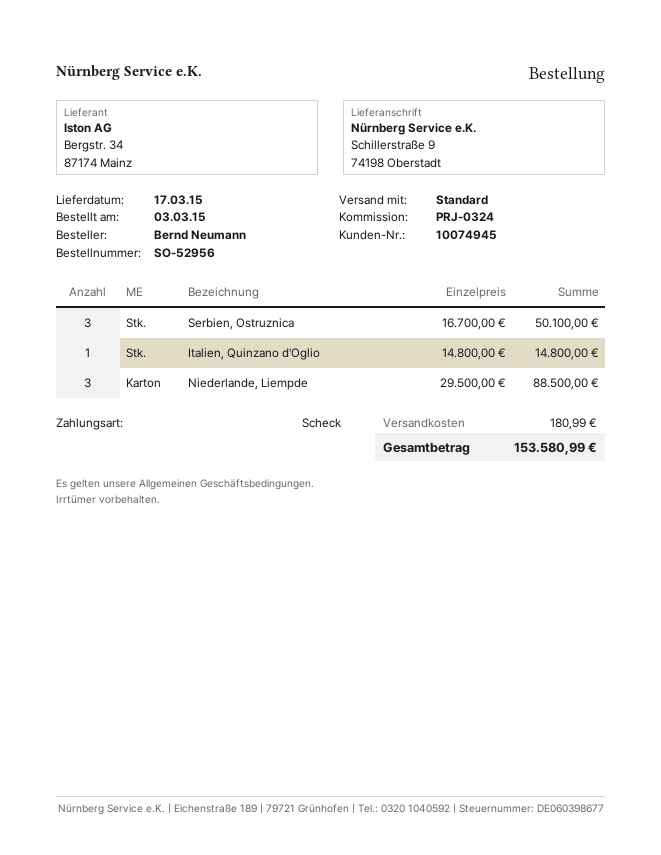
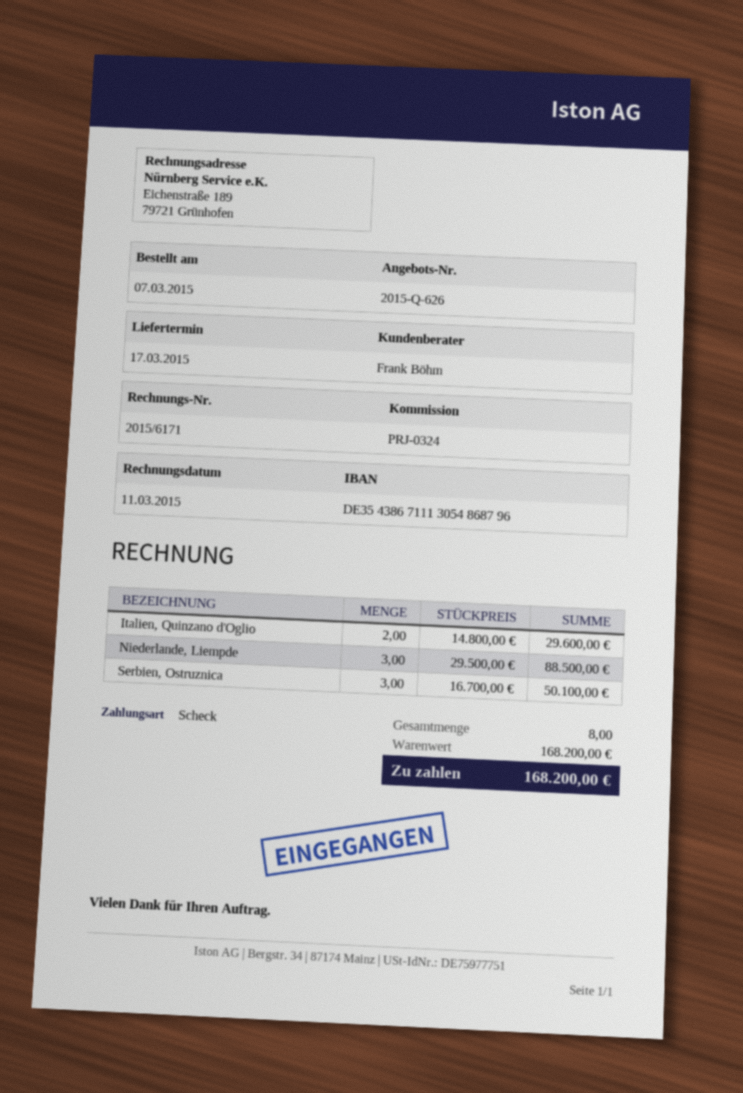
order date: 2015-03-03 -> 2015-03-07
Italien, Quinzano d'Oglio: 1 x 14800.00 = 14800.00 -> 2 x 14800.00 = 29600.00
shipping: 180.99 -> none
total: 153580.99 -> 168200.00

